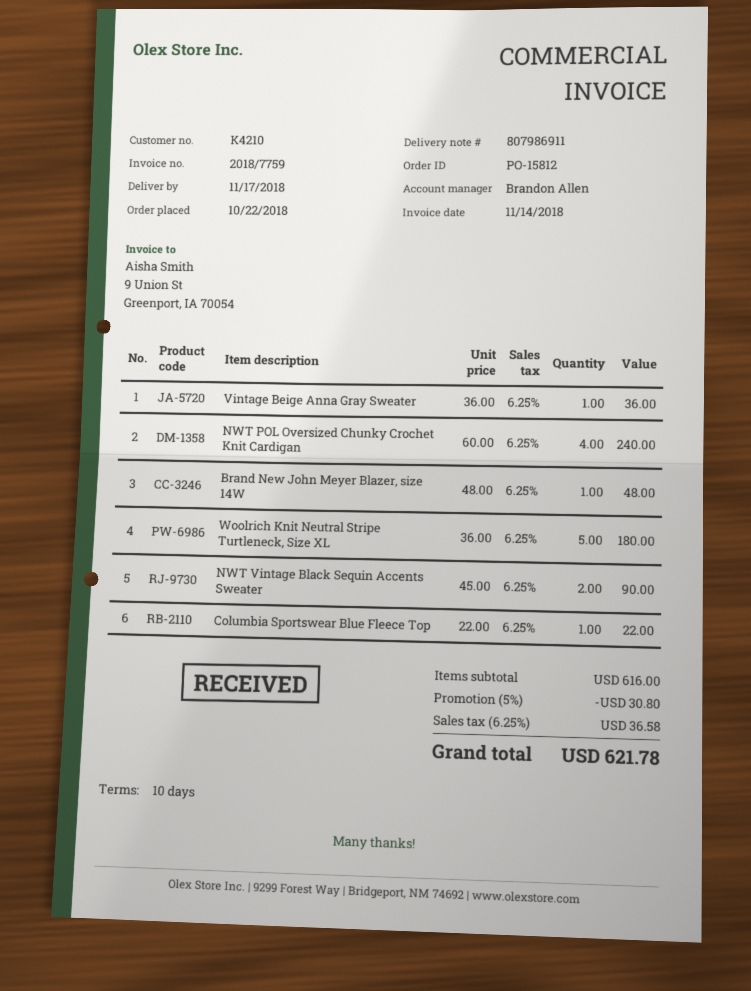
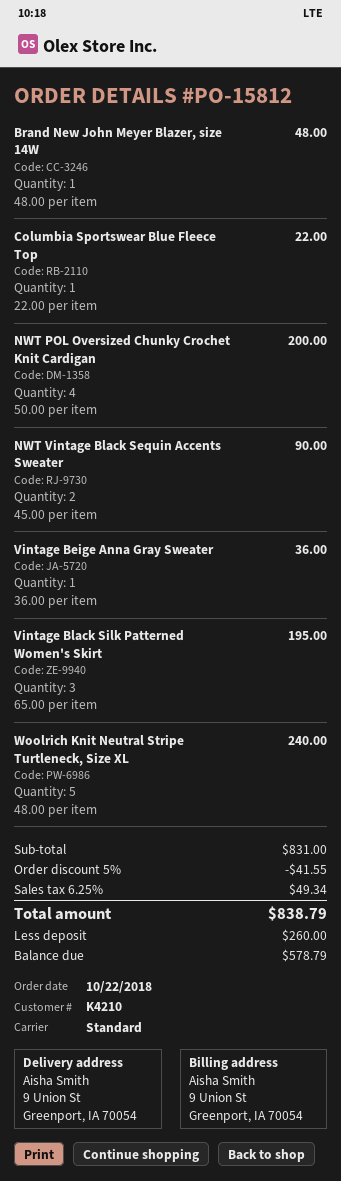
NWT POL Oversized Chunky Crochet Knit Cardigan: 4 x 60.00 = 240.00 -> 4 x 50.00 = 200.00
Woolrich Knit Neutral Stripe Turtleneck, Size XL: 5 x 36.00 = 180.00 -> 5 x 48.00 = 240.00
Vintage Black Silk Patterned Women's Skirt: none -> 3 x 65.00 = 195.00
subtotal: 616.00 -> 831.00
discount: 5% = 30.80 -> 5% = 41.55
tax: 6.25% = 36.58 -> 6.25% = 49.34
total: 621.78 -> 838.79

